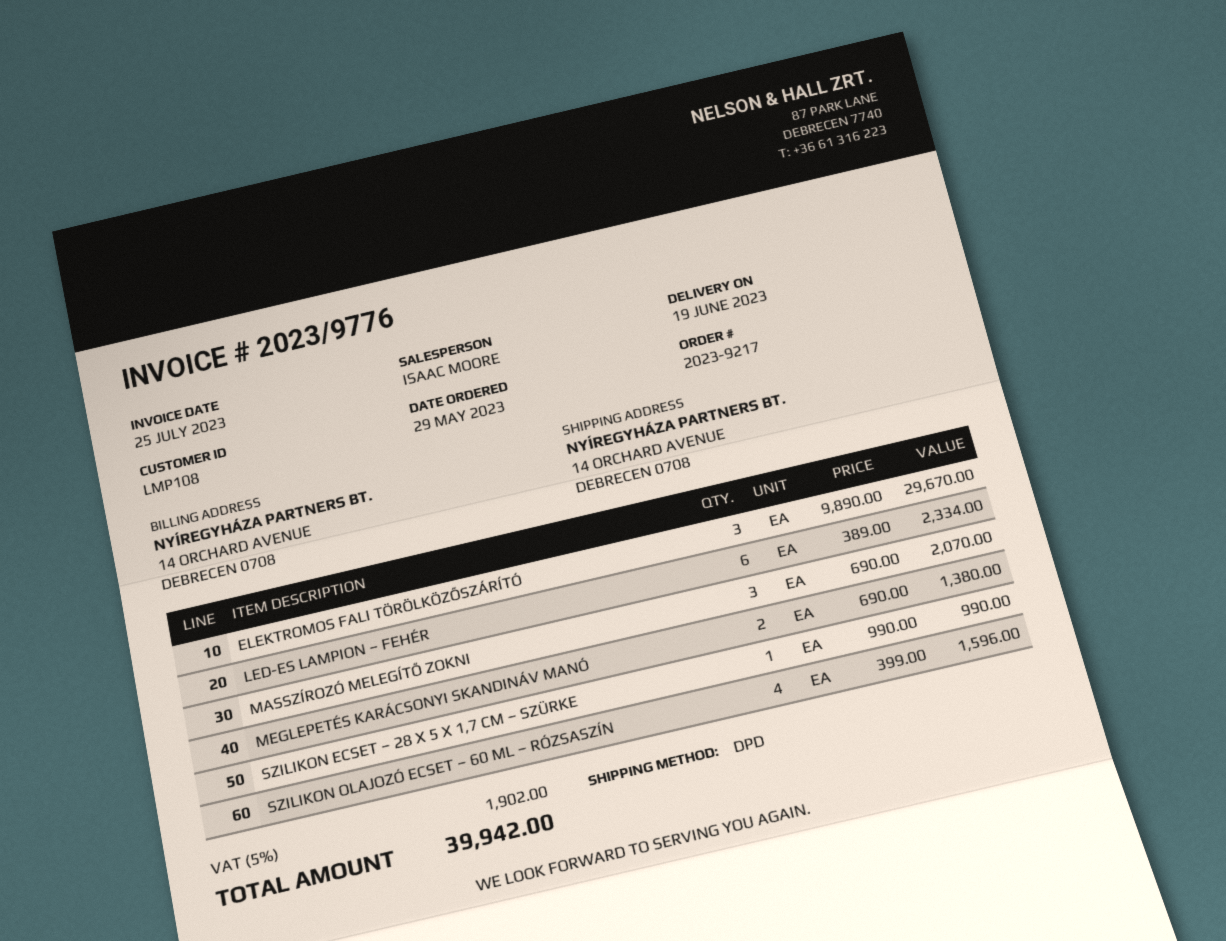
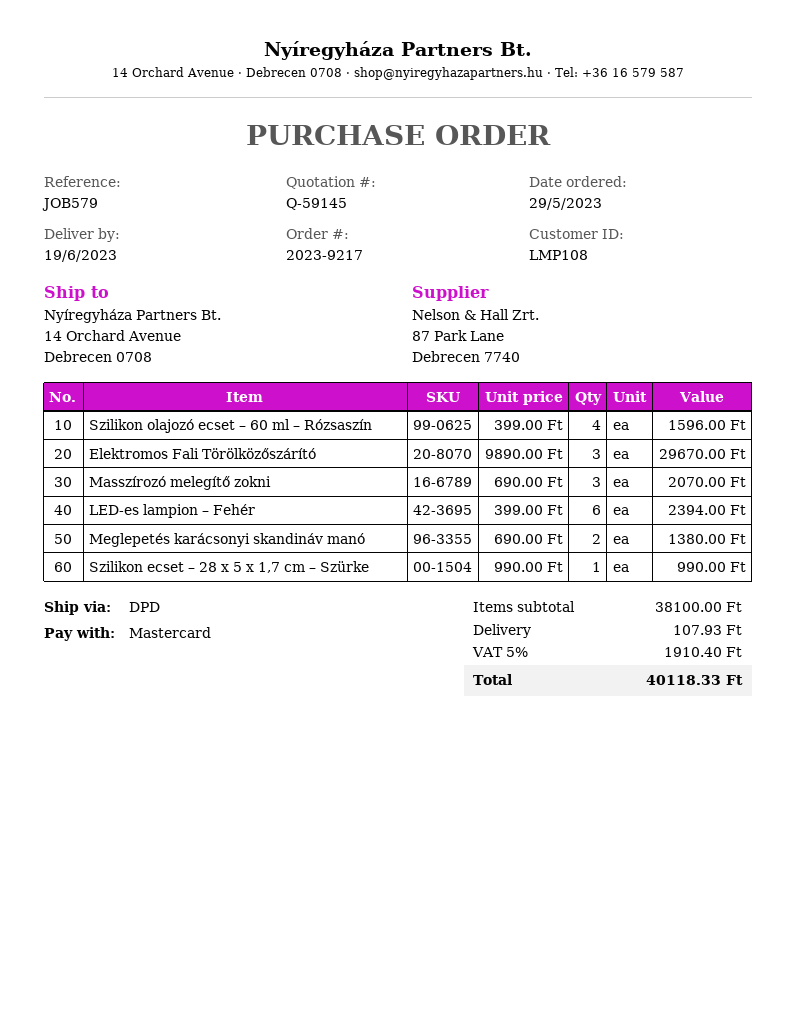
LED-ES LAMPION – FEHÉR: 6 x 389.00 = 2334.00 -> 6 x 399.00 = 2394.00
shipping: none -> 107.93
tax: 5% = 1902.00 -> 5% = 1910.40
total: 39942.00 -> 40118.33

